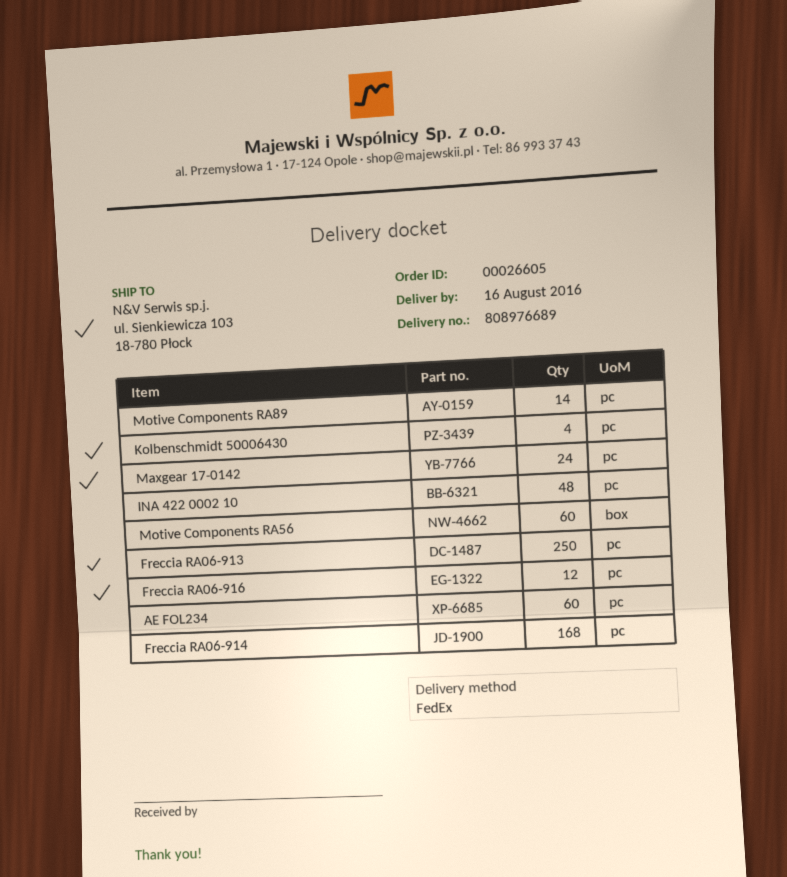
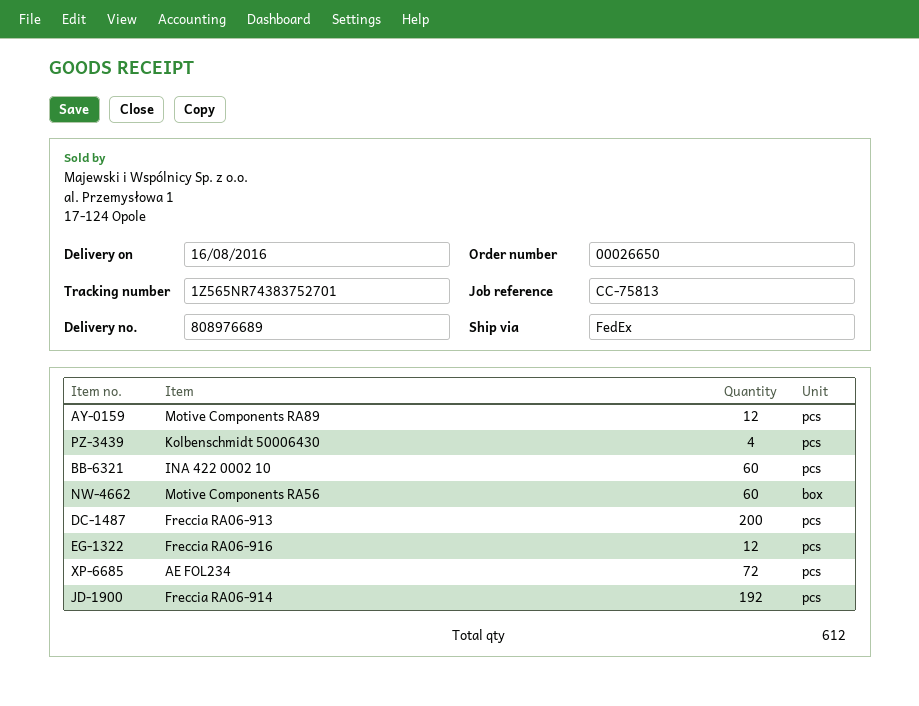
order number: 00026605 -> 00026650
Motive Components RA89: 14 -> 12
Maxgear 17-0142: 24 -> none
INA 422 0002 10: 48 -> 60
Freccia RA06-913: 250 -> 200
AE FOL234: 60 -> 72
Freccia RA06-914: 168 -> 192

